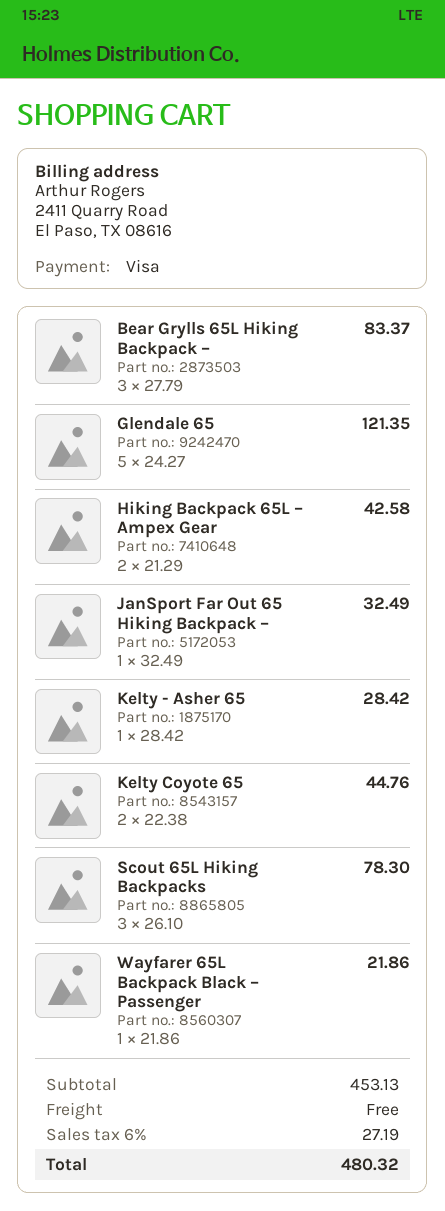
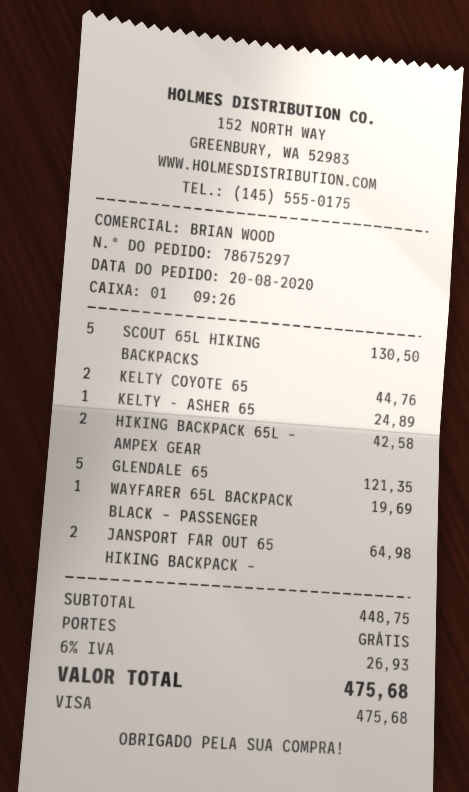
Bear Grylls 65L Hiking Backpack –: 3 for 83.37 -> none
JanSport Far Out 65 Hiking Backpack –: 1 for 32.49 -> 2 for 64.98
Kelty - Asher 65: 1 for 28.42 -> 1 for 24.89
Scout 65L Hiking Backpacks: 3 for 78.30 -> 5 for 130.50
Wayfarer 65L Backpack Black – Passenger: 1 for 21.86 -> 1 for 19.69
subtotal: 453.13 -> 448.75
tax: 6% = 27.19 -> 6% = 26.93
total: 480.32 -> 475.68

